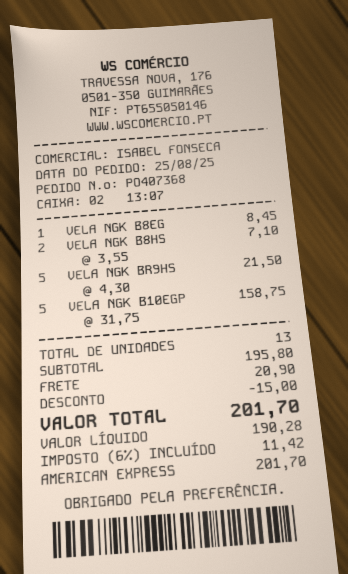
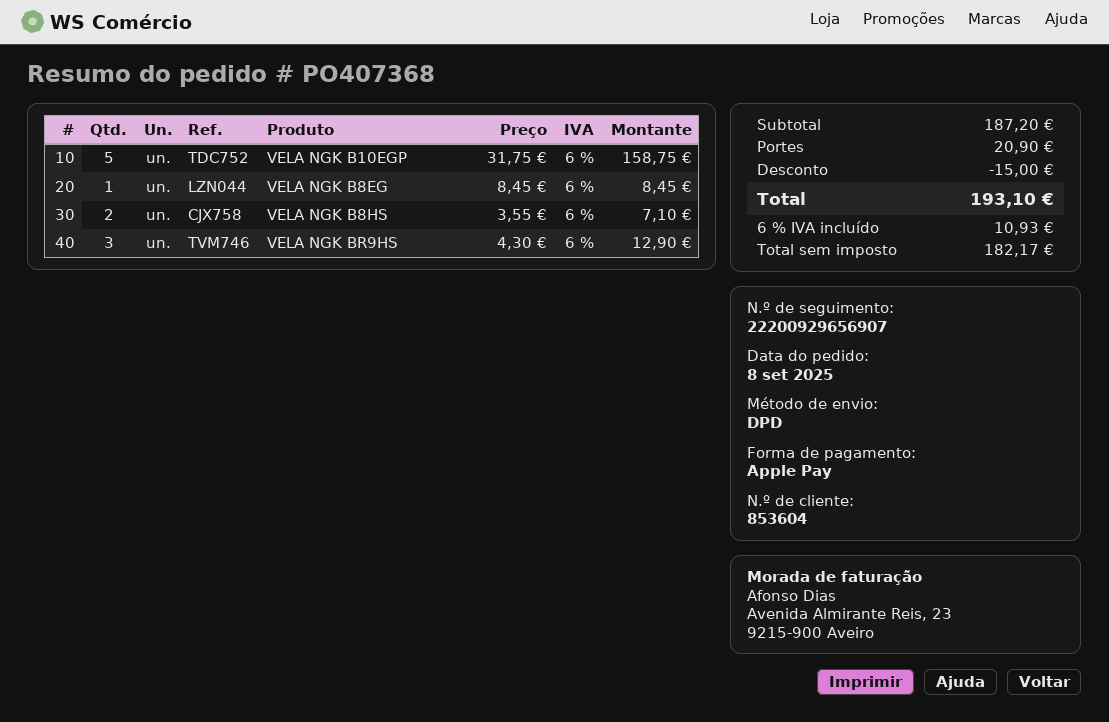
order date: 2025-08-25 -> 2025-09-08
payment method: American Express -> Apple Pay
VELA NGK BR9HS: 5 x 4.30 = 21.50 -> 3 x 4.30 = 12.90
subtotal: 195.80 -> 187.20
net: 190.28 -> 182.17
tax: 6% = 11.42 -> 6% = 10.93
total: 201.70 -> 193.10

